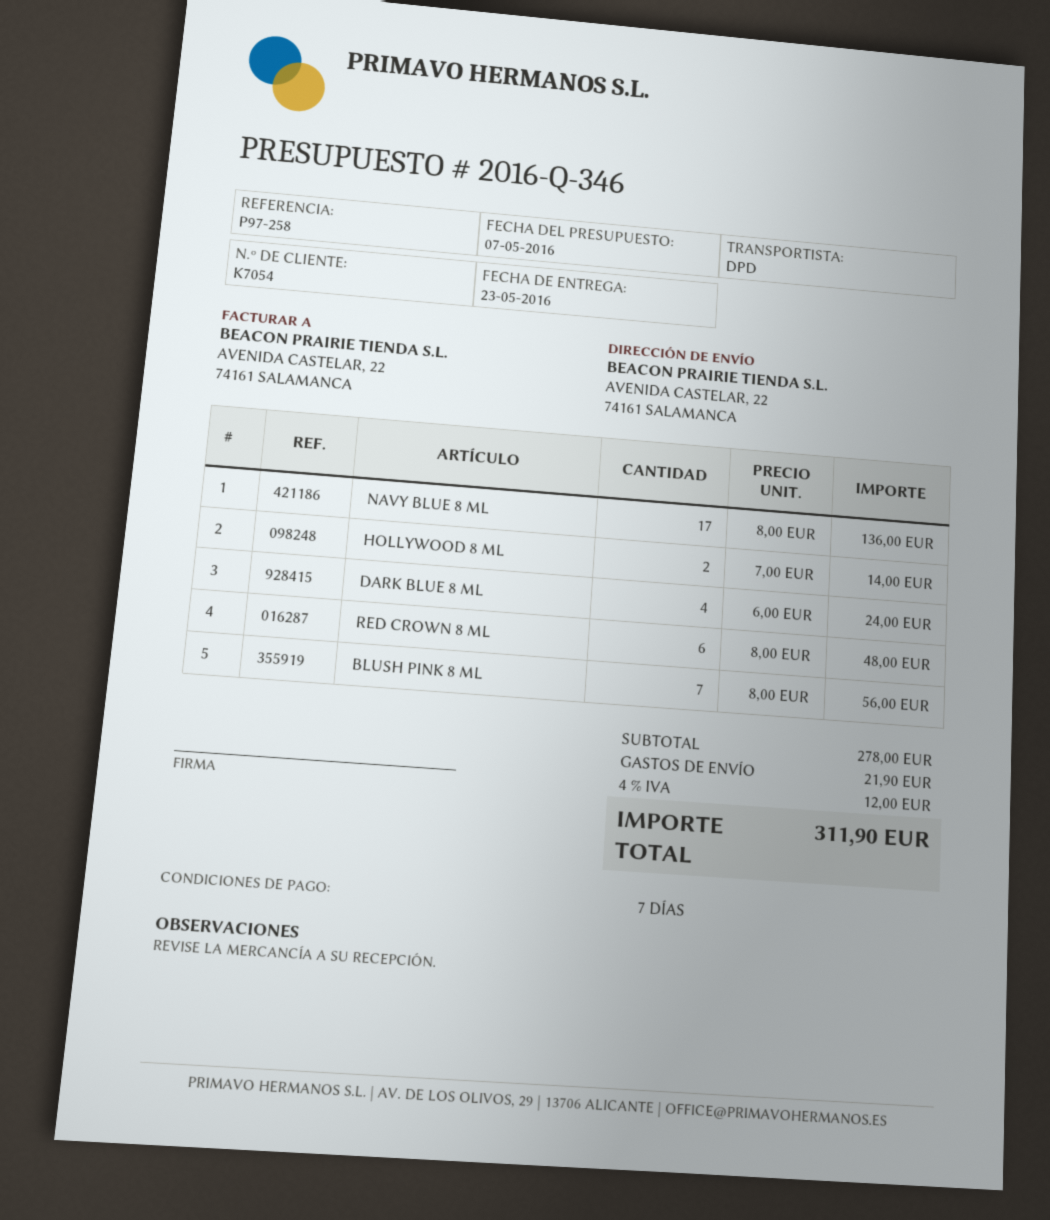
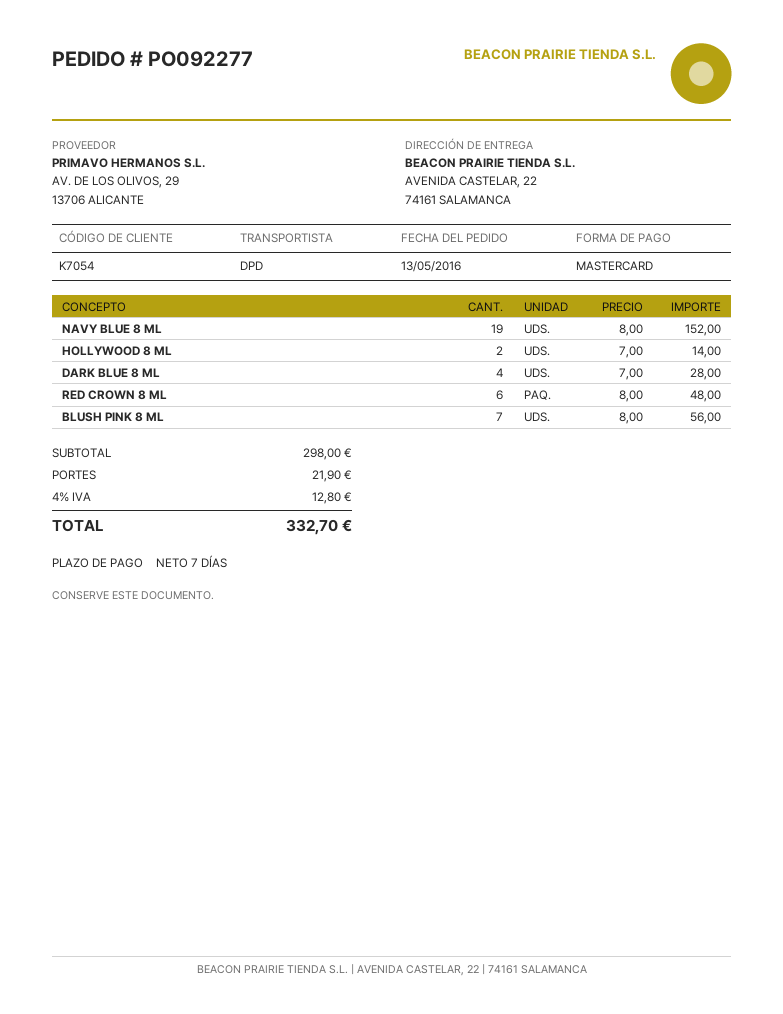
NAVY BLUE 8 ML: 17 x 8.00 = 136.00 -> 19 x 8.00 = 152.00
DARK BLUE 8 ML: 4 x 6.00 = 24.00 -> 4 x 7.00 = 28.00
subtotal: 278.00 -> 298.00
tax: 4% = 12.00 -> 4% = 12.80
total: 311.90 -> 332.70

